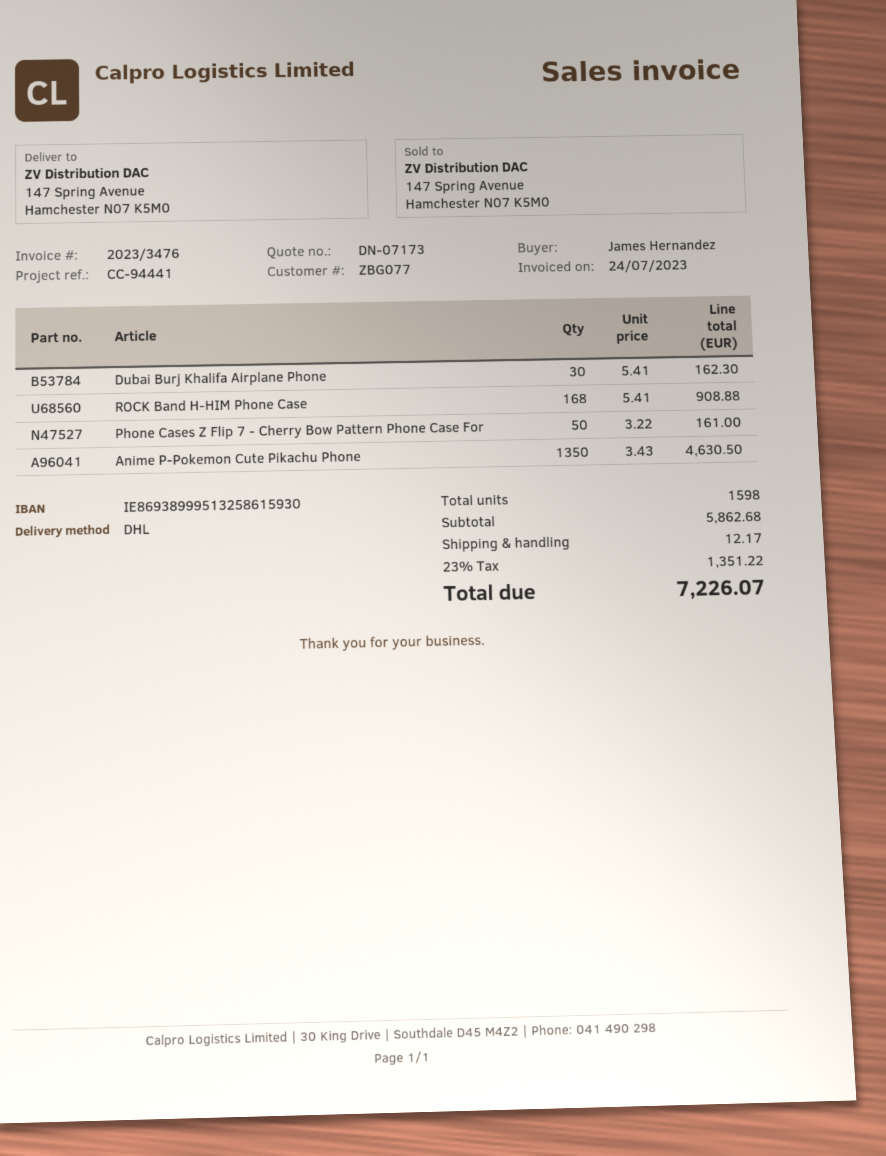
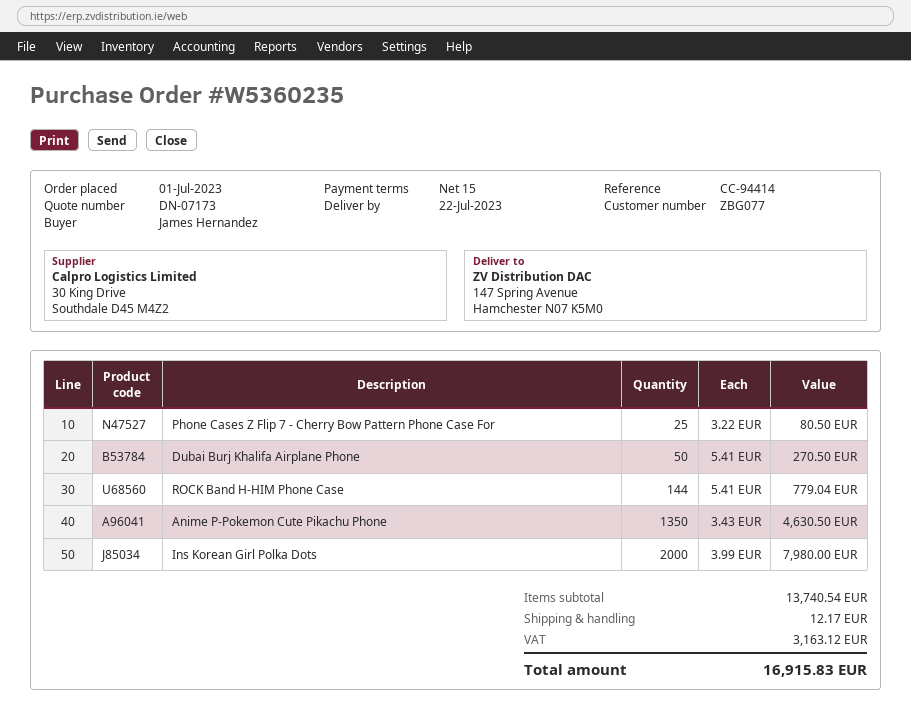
reference: CC-94441 -> CC-94414
Dubai Burj Khalifa Airplane Phone: 30 x 5.41 = 162.30 -> 50 x 5.41 = 270.50
ROCK Band H-HIM Phone Case: 168 x 5.41 = 908.88 -> 144 x 5.41 = 779.04
Phone Cases Z Flip 7 - Cherry Bow Pattern Phone Case For: 50 x 3.22 = 161.00 -> 25 x 3.22 = 80.50
Ins Korean Girl Polka Dots: none -> 2000 x 3.99 = 7980.00
subtotal: 5862.68 -> 13740.54
tax: 1351.22 -> 3163.12
total: 7226.07 -> 16915.83

